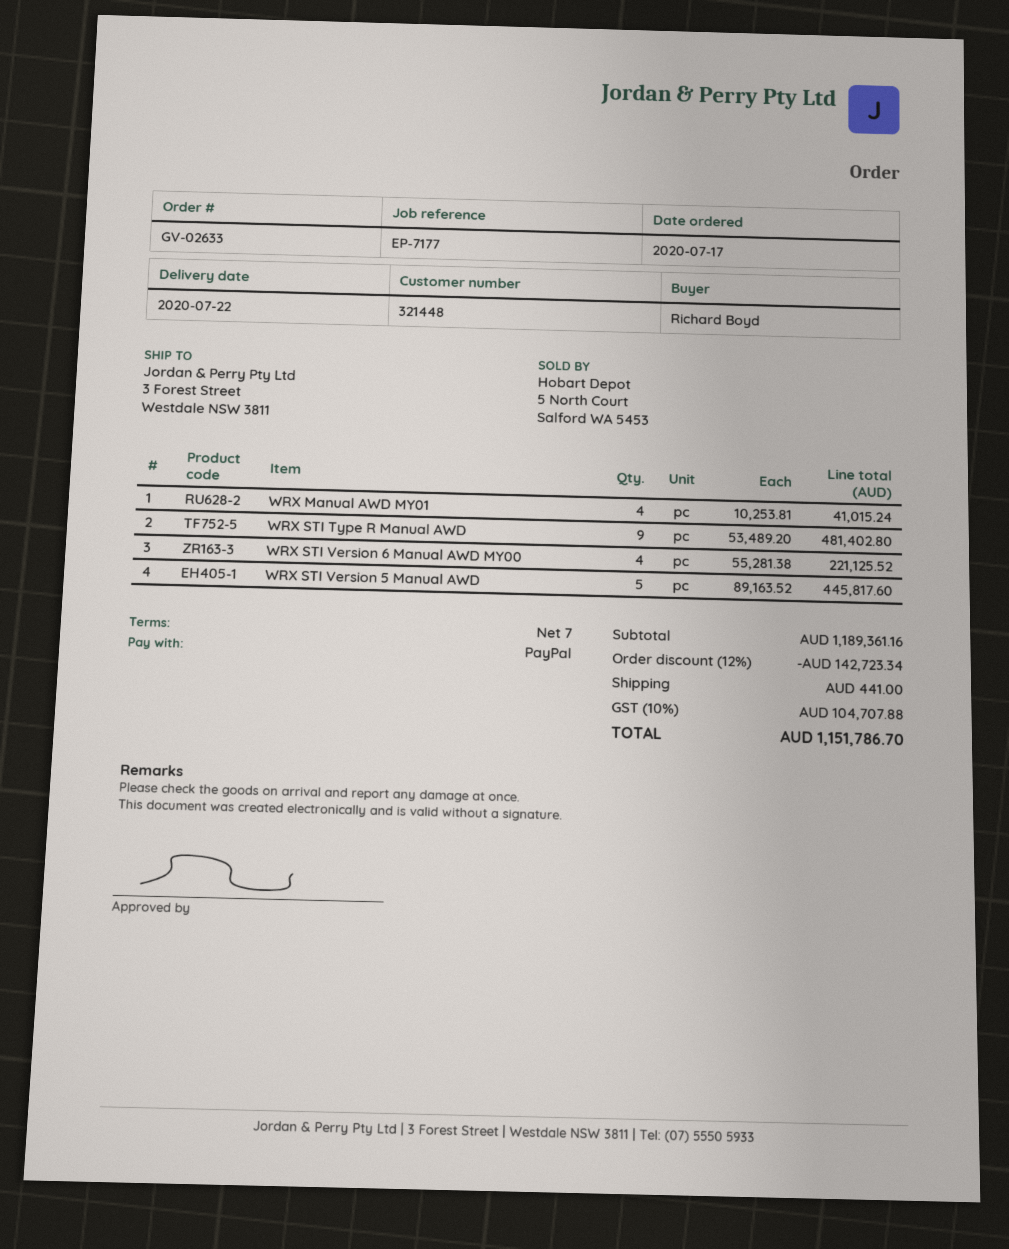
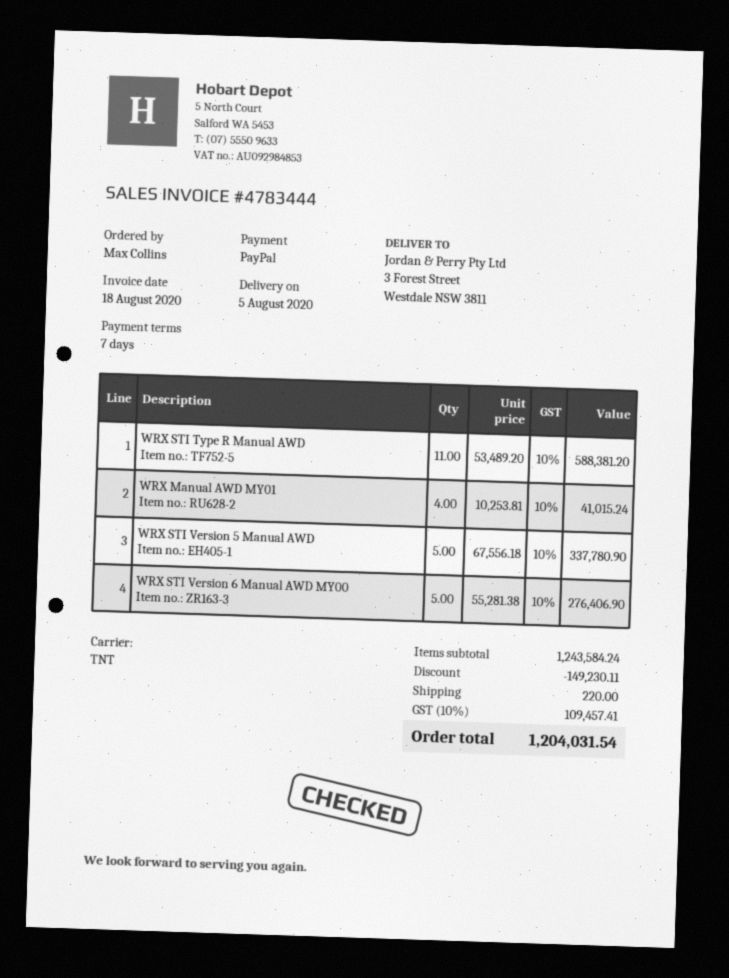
delivery date: 2020-07-22 -> 2020-08-05
ordered by: Richard Boyd -> Max Collins
WRX STI Type R Manual AWD: 9 x 53489.20 = 481402.80 -> 11 x 53489.20 = 588381.20
WRX STI Version 6 Manual AWD MY00: 4 x 55281.38 = 221125.52 -> 5 x 55281.38 = 276406.90
WRX STI Version 5 Manual AWD: 5 x 89163.52 = 445817.60 -> 5 x 67556.18 = 337780.90
subtotal: 1189361.16 -> 1243584.24
discount: 142723.34 -> 149230.11
shipping: 441.00 -> 220.00
tax: 10% = 104707.88 -> 10% = 109457.41
total: 1151786.70 -> 1204031.54

